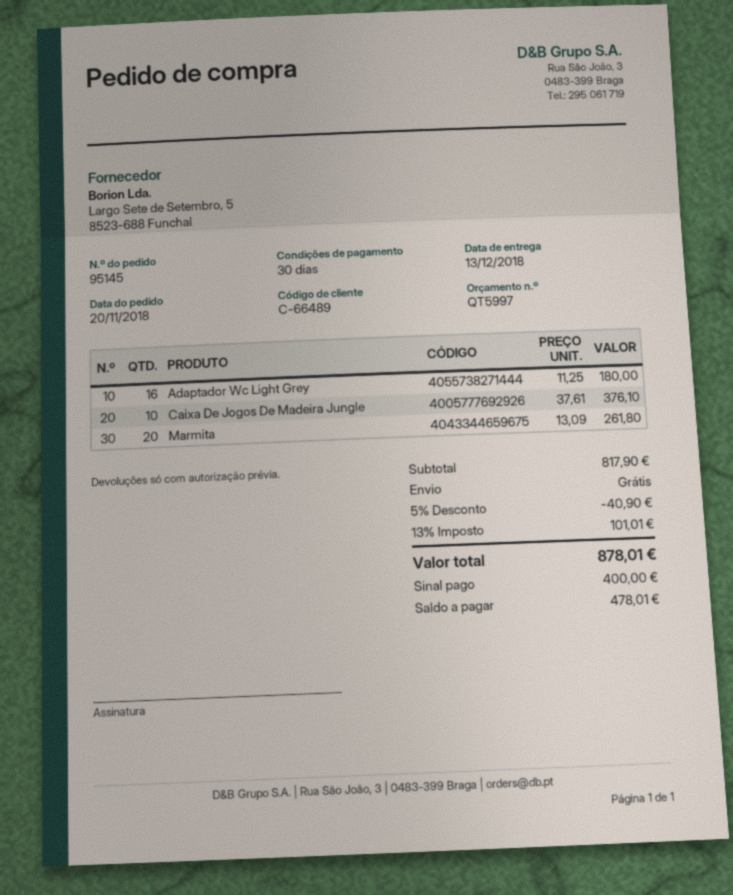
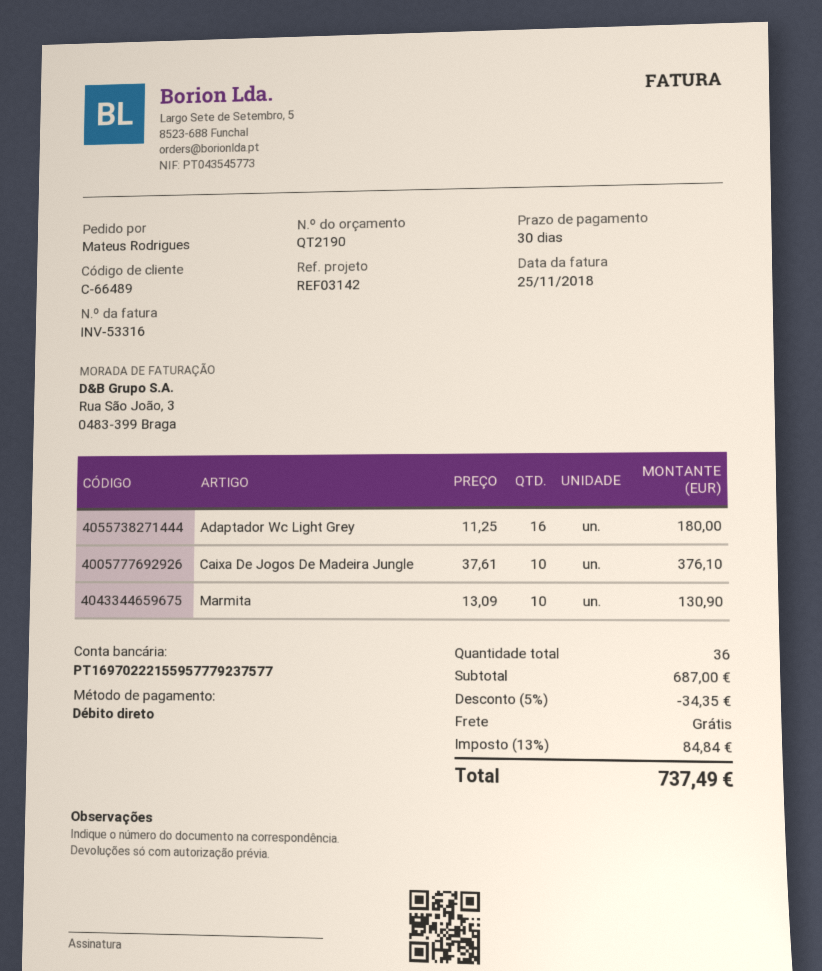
quote number: QT5997 -> QT2190
Marmita: 20 x 13.09 = 261.80 -> 10 x 13.09 = 130.90
subtotal: 817.90 -> 687.00
discount: 5% = 40.90 -> 5% = 34.35
tax: 13% = 101.01 -> 13% = 84.84
total: 878.01 -> 737.49

